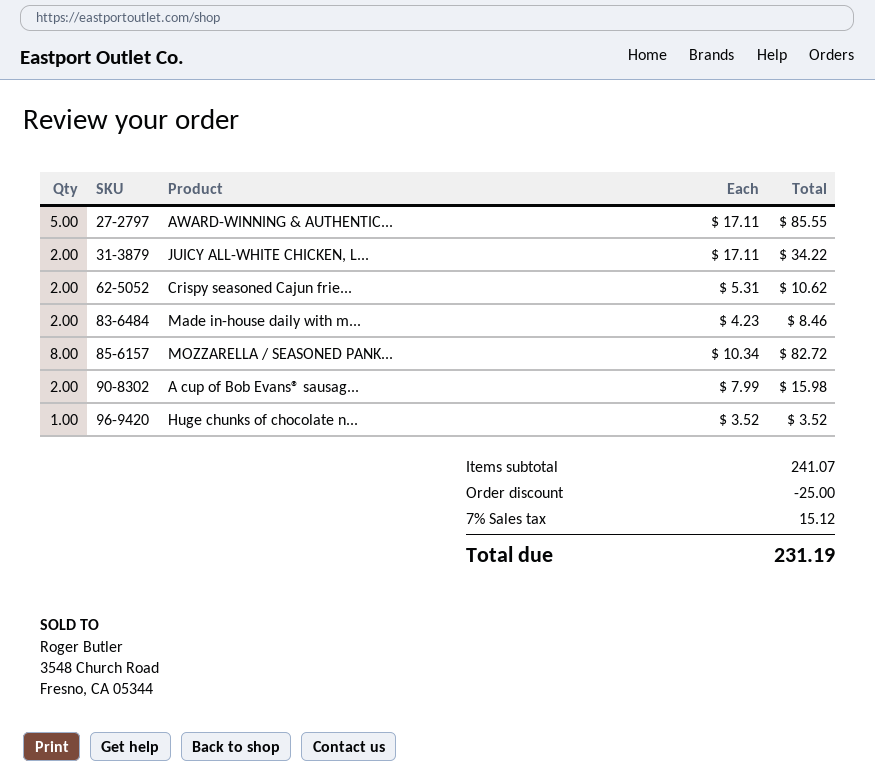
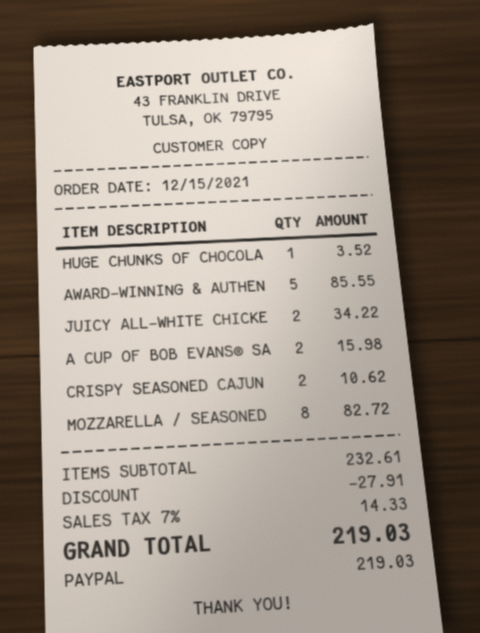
Made in-house daily with m...: 2 for 8.46 -> none
subtotal: 241.07 -> 232.61
discount: 25.00 -> 27.91
tax: 7% = 15.12 -> 7% = 14.33
total: 231.19 -> 219.03

